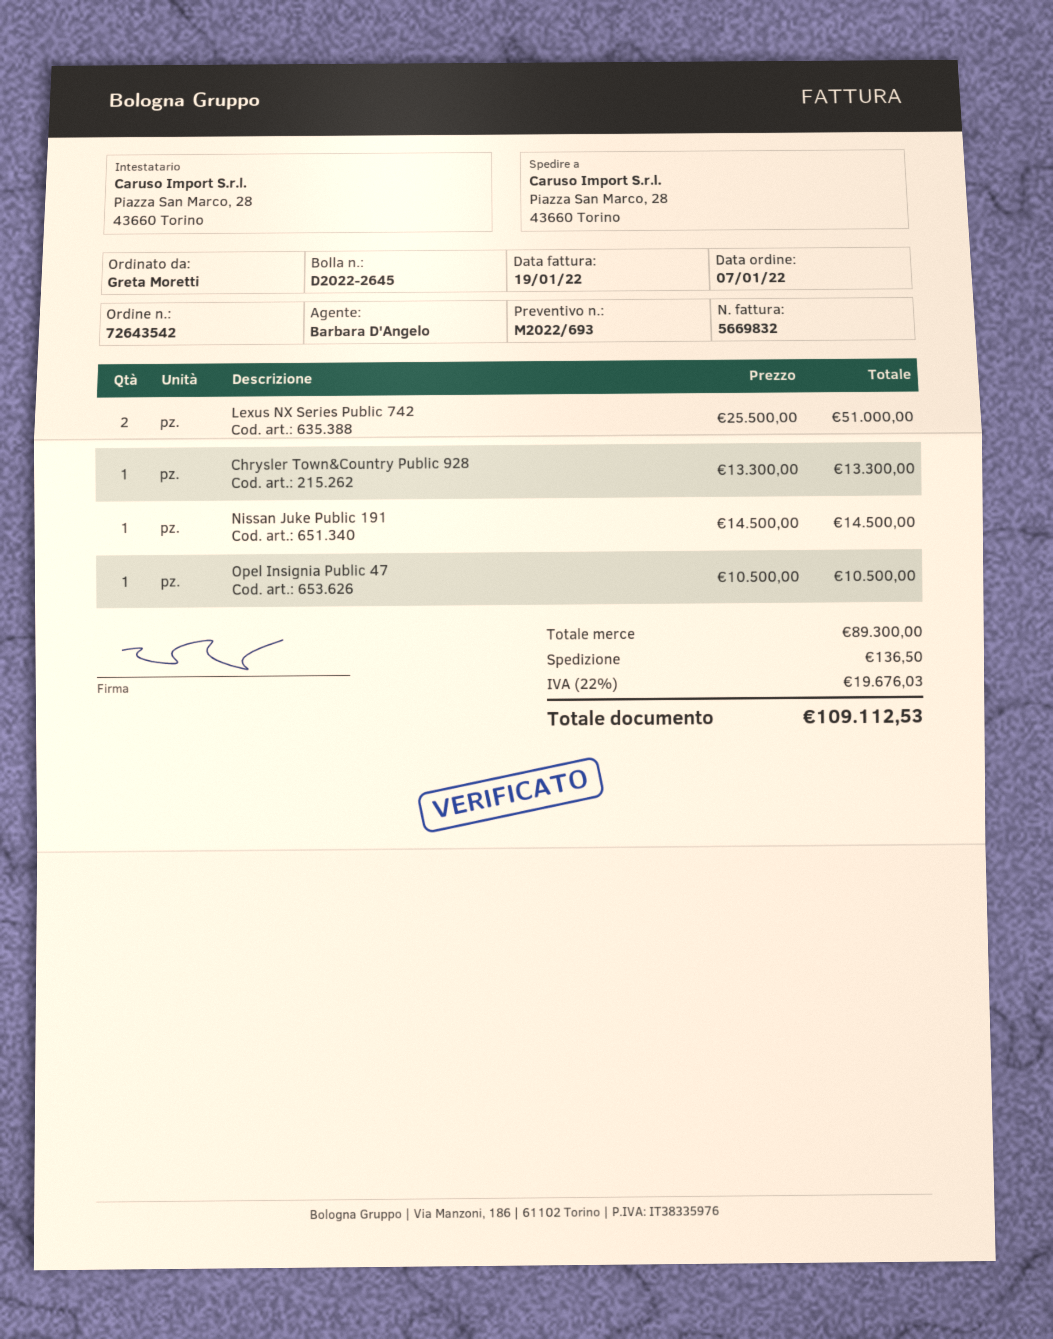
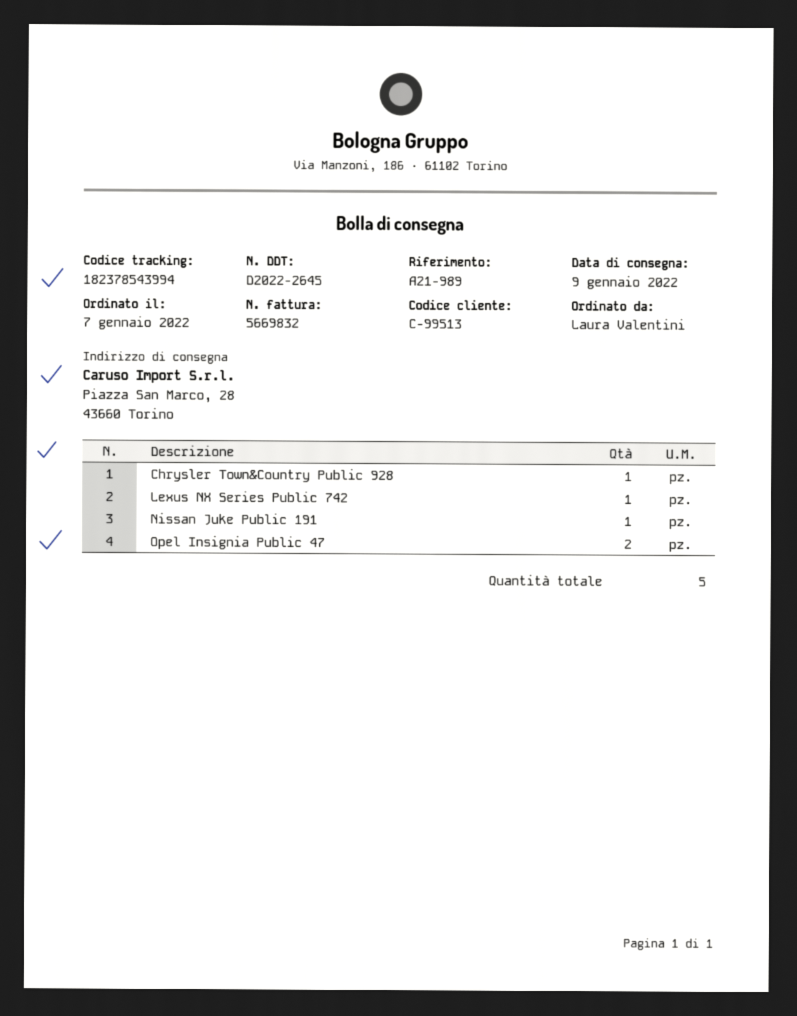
ordered by: Greta Moretti -> Laura Valentini
Lexus NX Series Public 742: 2 -> 1
Opel Insignia Public 47: 1 -> 2

